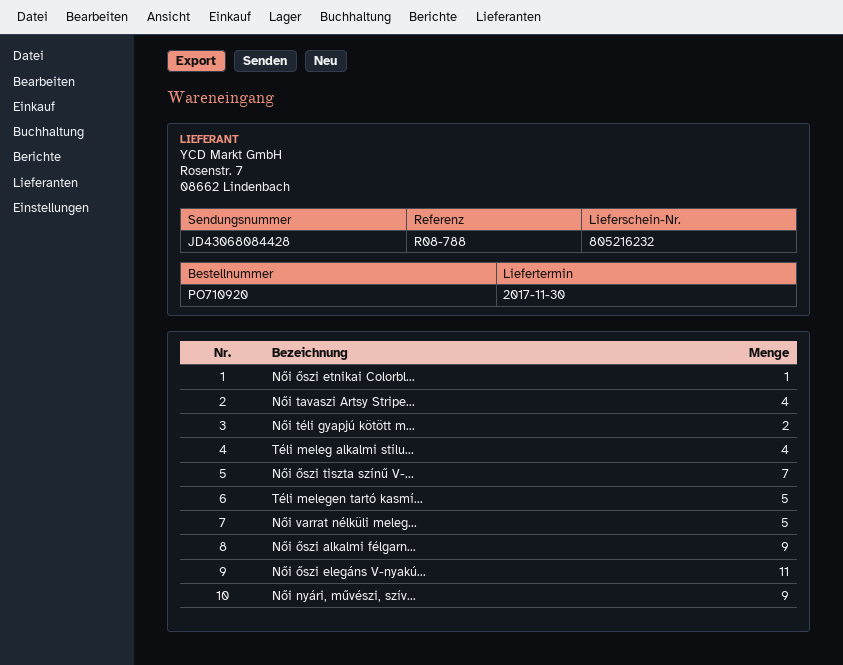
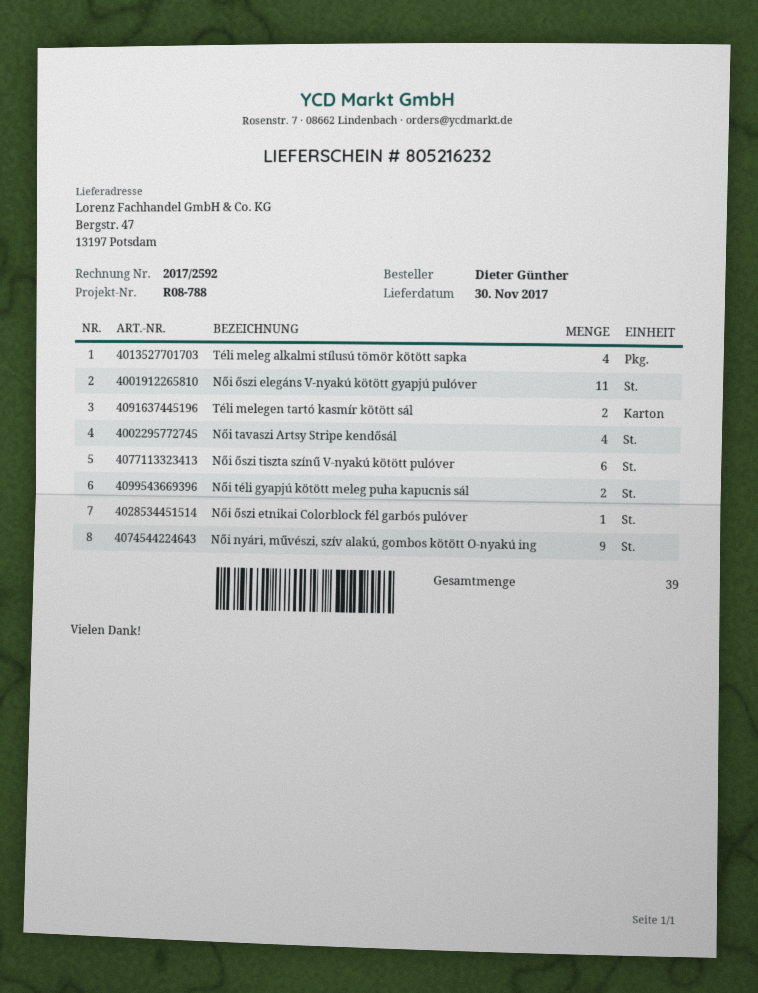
Női őszi tiszta színű V-...: 7 -> 6
Téli melegen tartó kasmí...: 5 -> 2
Női varrat nélküli meleg...: 5 -> none
Női őszi alkalmi félgarn...: 9 -> none

